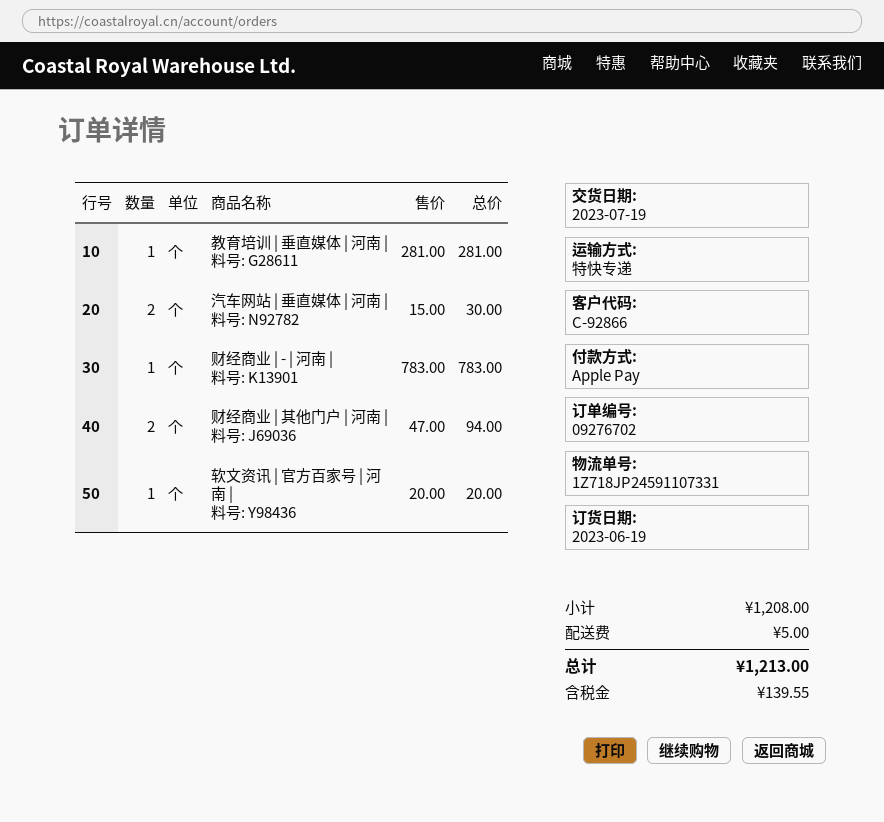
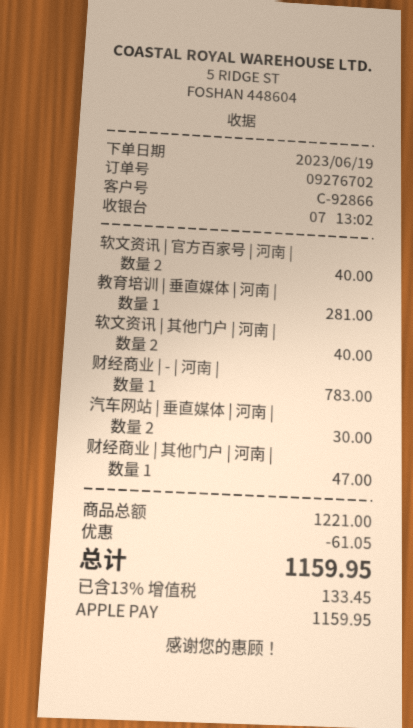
财经商业 | 其他门户 | 河南 |: 2 for 94.00 -> 1 for 47.00
软文资讯 | 官方百家号 | 河南 |: 1 for 20.00 -> 2 for 40.00
软文资讯 | 其他门户 | 河南 |: none -> 2 for 40.00
subtotal: 1208.00 -> 1221.00
discount: none -> 61.05
shipping: 5.00 -> none
tax: 139.55 -> 133.45
total: 1213.00 -> 1159.95

